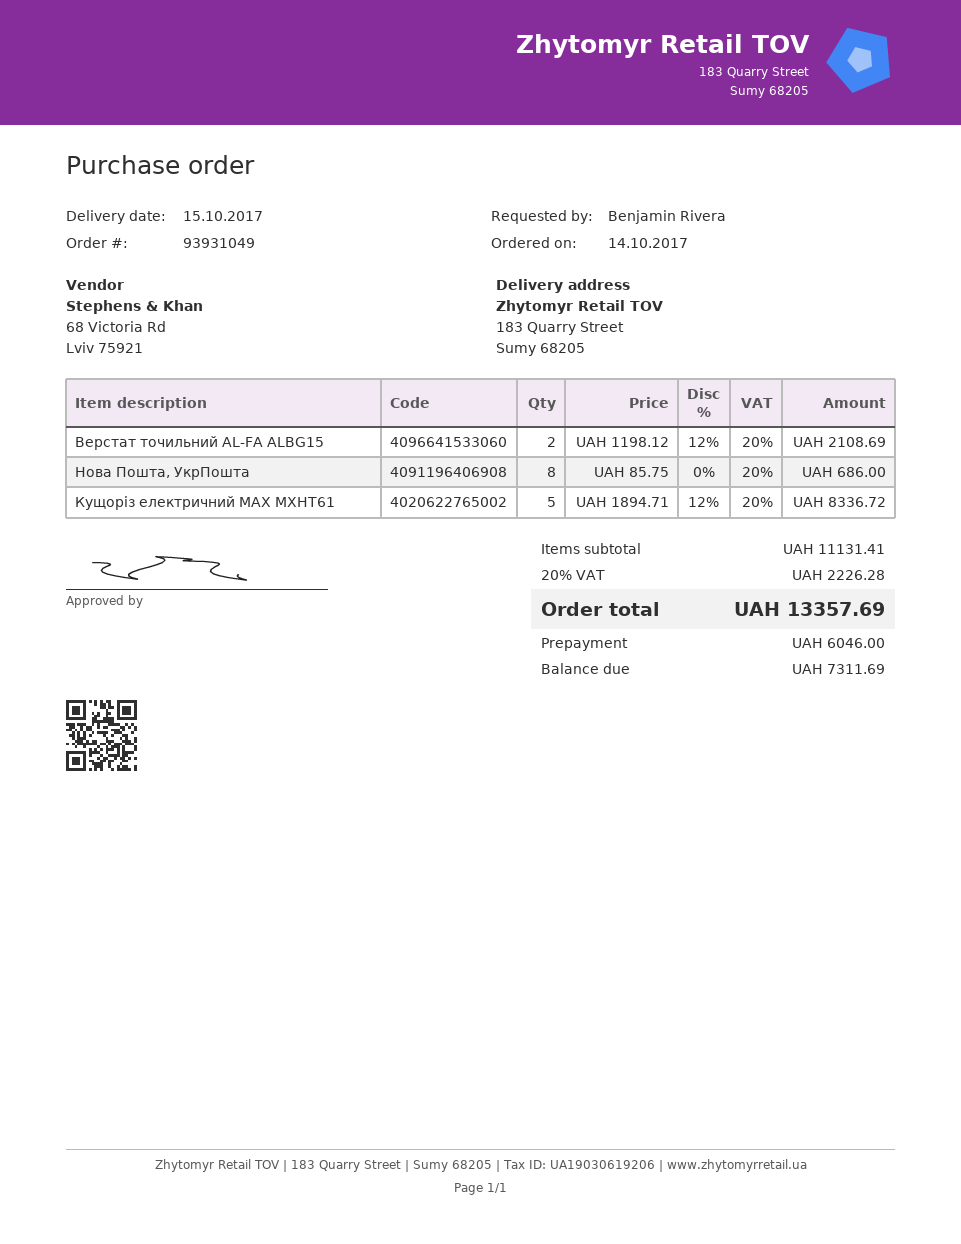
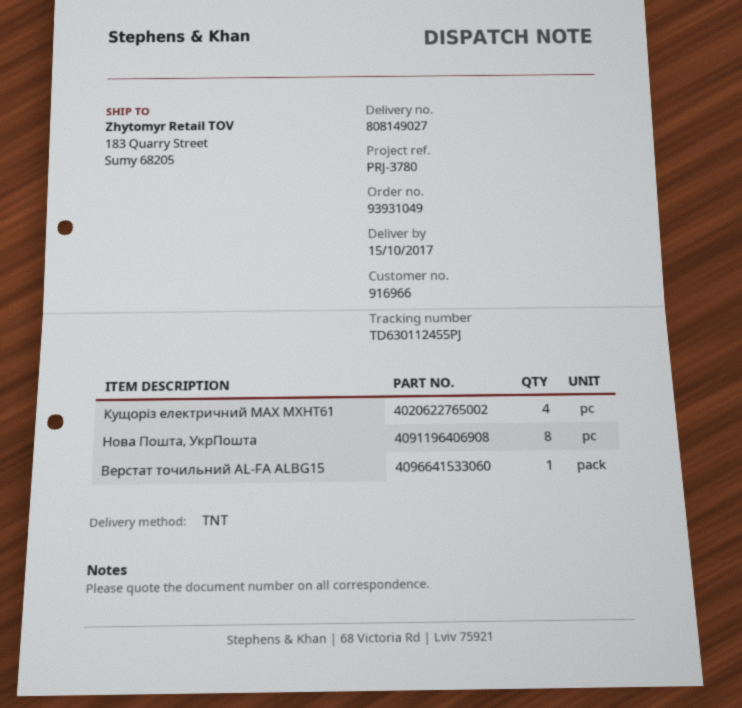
Верстат точильний AL-FA ALBG15: 2 -> 1
Кущоріз електричний MAX MXHT61: 5 -> 4

